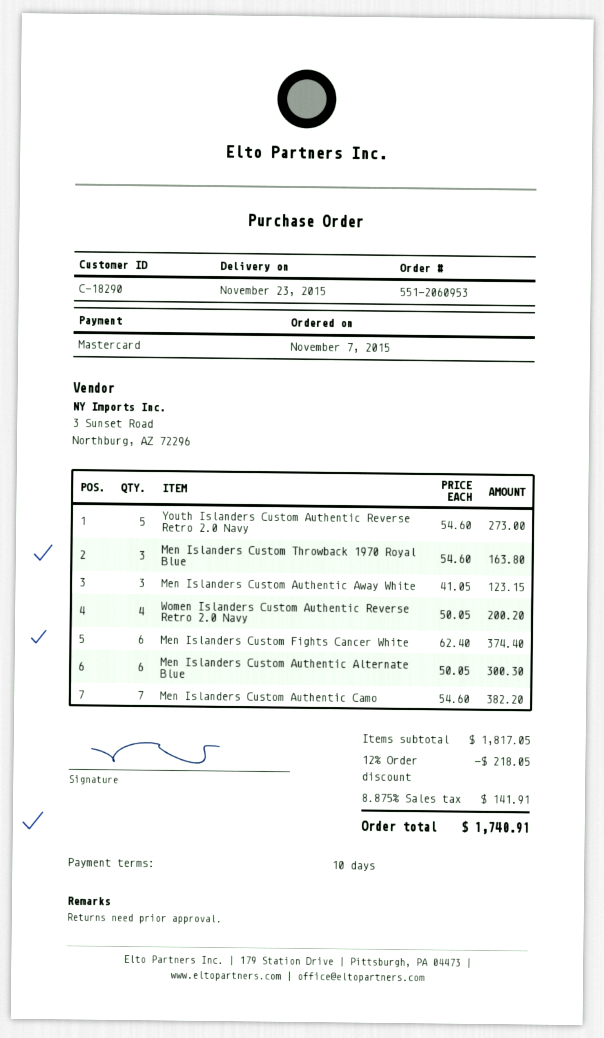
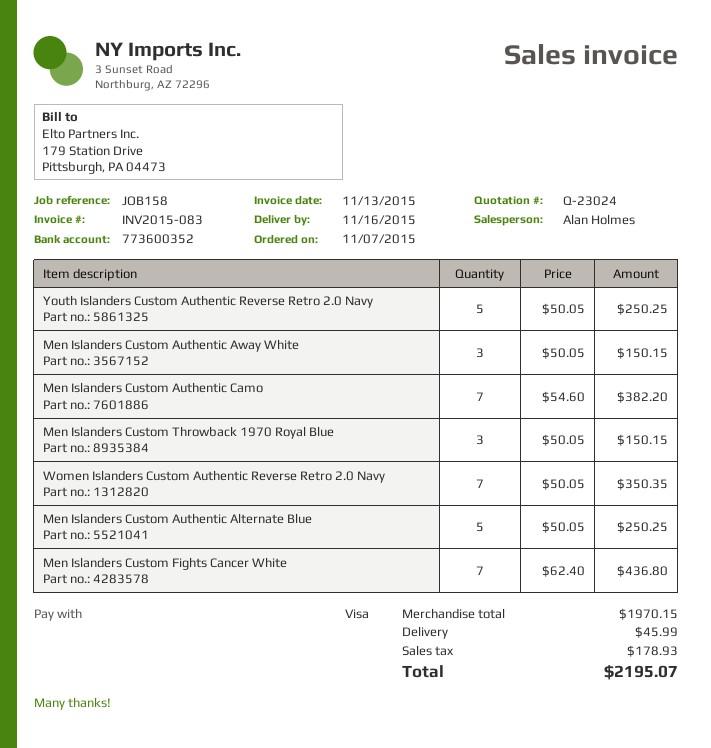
delivery date: 2015-11-23 -> 2015-11-16
payment method: Mastercard -> Visa
Youth Islanders Custom Authentic Reverse Retro 2.0 Navy: 5 x 54.60 = 273.00 -> 5 x 50.05 = 250.25
Men Islanders Custom Throwback 1970 Royal Blue: 3 x 54.60 = 163.80 -> 3 x 50.05 = 150.15
Men Islanders Custom Authentic Away White: 3 x 41.05 = 123.15 -> 3 x 50.05 = 150.15
Women Islanders Custom Authentic Reverse Retro 2.0 Navy: 4 x 50.05 = 200.20 -> 7 x 50.05 = 350.35
Men Islanders Custom Fights Cancer White: 6 x 62.40 = 374.40 -> 7 x 62.40 = 436.80
Men Islanders Custom Authentic Alternate Blue: 6 x 50.05 = 300.30 -> 5 x 50.05 = 250.25
subtotal: 1817.05 -> 1970.15
discount: 12% = 218.05 -> none
shipping: none -> 45.99
tax: 141.91 -> 178.93
total: 1740.91 -> 2195.07

